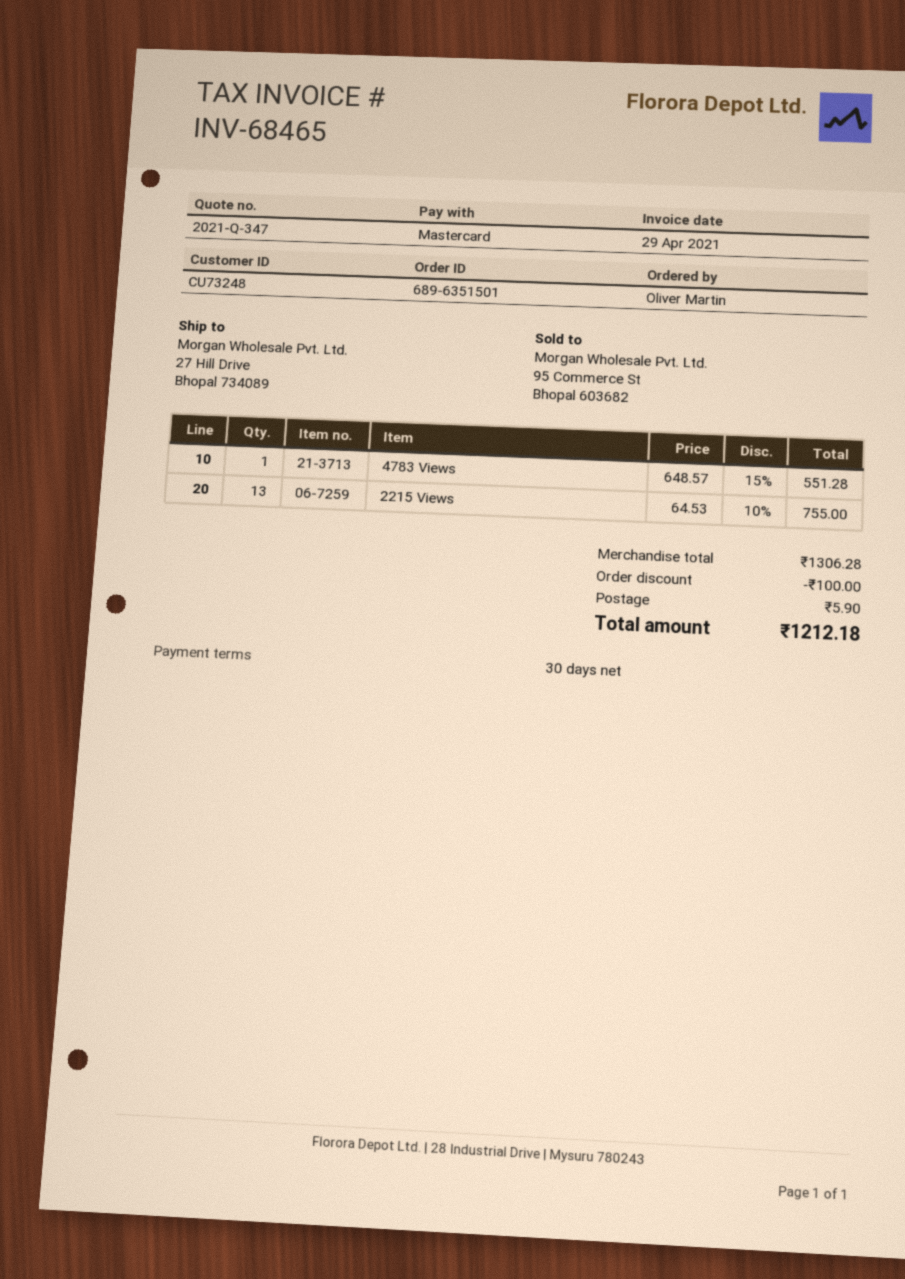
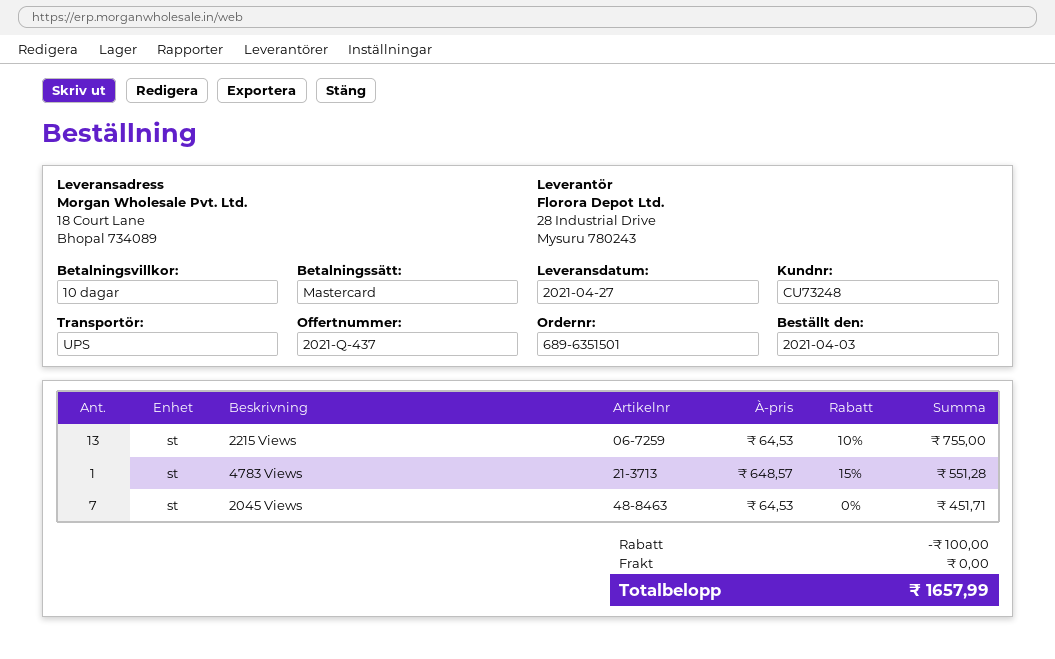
quote number: 2021-Q-347 -> 2021-Q-437
payment terms: 30 days -> 10 days
ship to: 27 Hill Drive, Bhopal 734089 -> 18 Court Lane, Bhopal 734089
2045 Views: none -> 7 x 64.53 = 451.71
shipping: 5.90 -> 0.00
total: 1212.18 -> 1657.99

